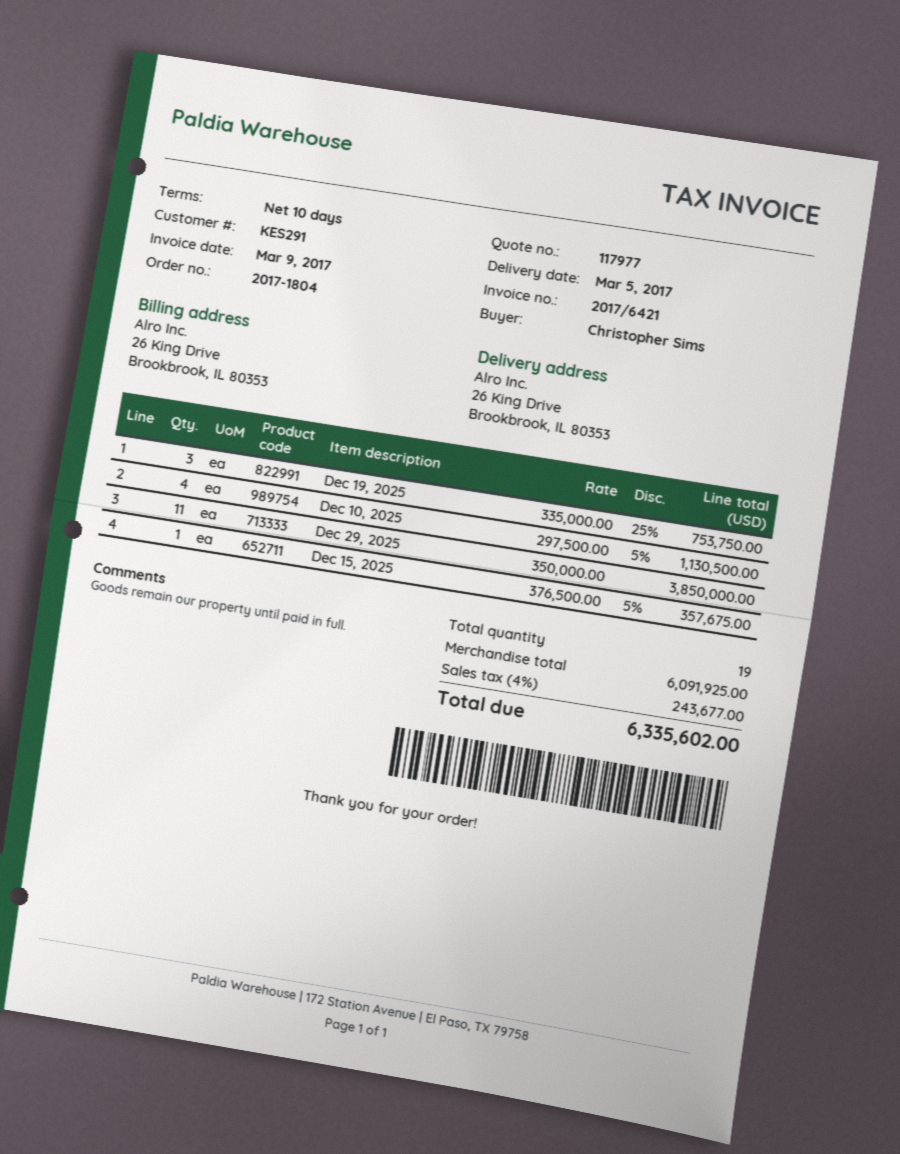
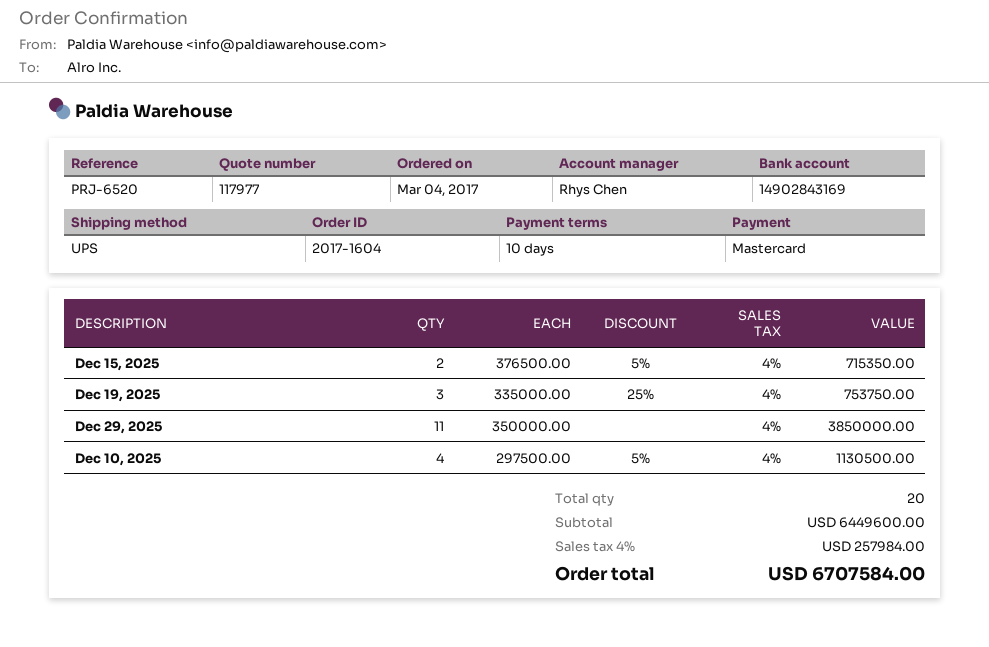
order number: 2017-1804 -> 2017-1604
Dec 15, 2025: 1 x 376500.00 - 5% = 357675.00 -> 2 x 376500.00 - 5% = 715350.00
total quantity: 19 -> 20
subtotal: 6091925.00 -> 6449600.00
tax: 4% = 243677.00 -> 4% = 257984.00
total: 6335602.00 -> 6707584.00

